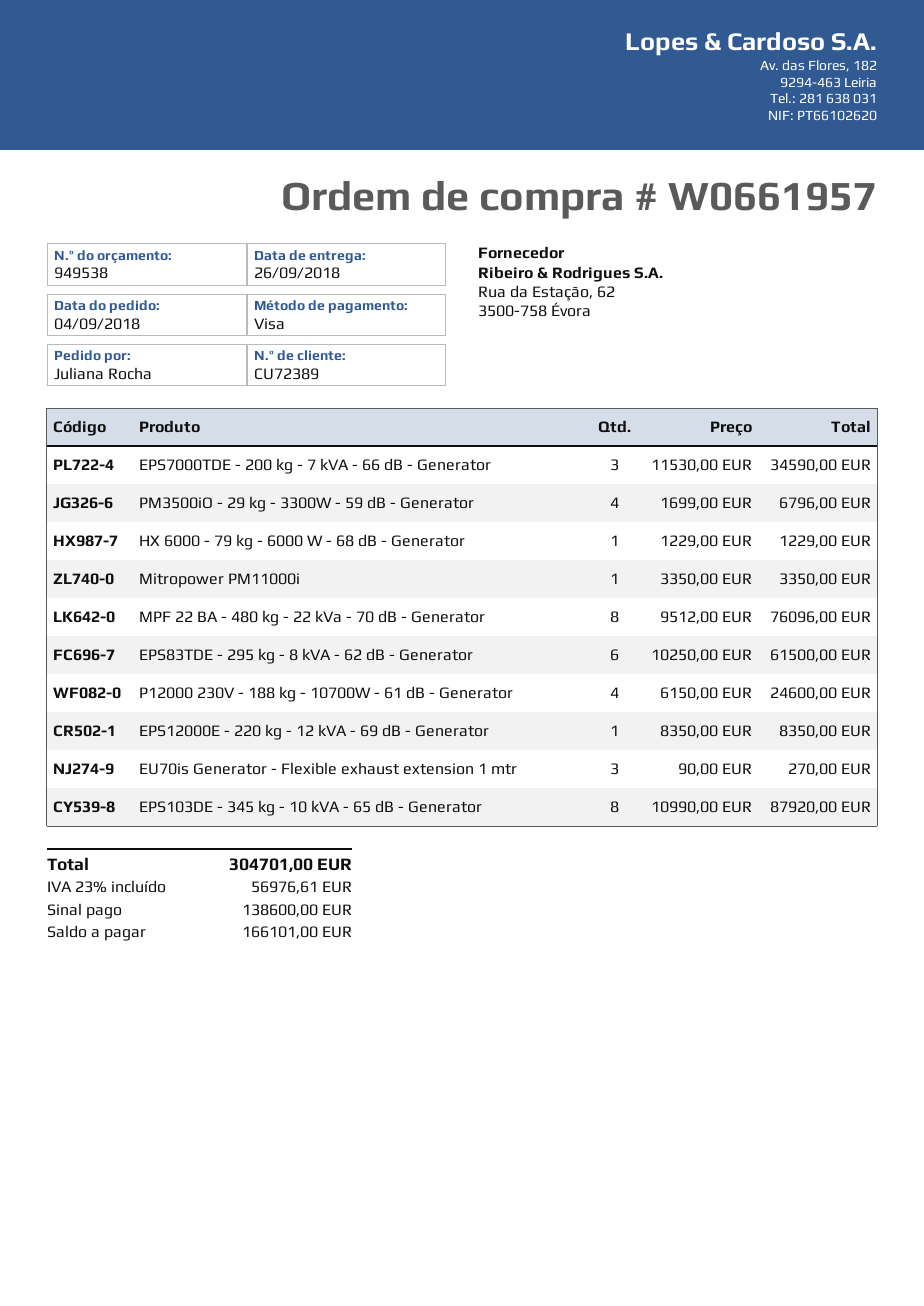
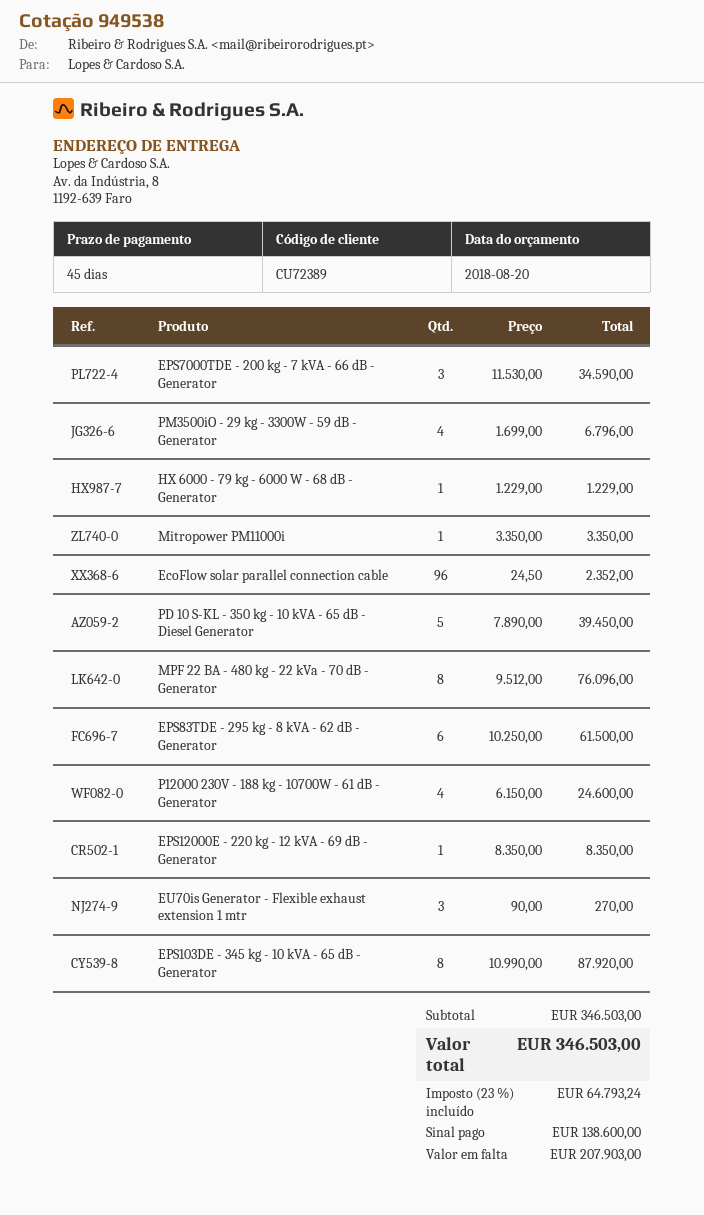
EcoFlow solar parallel connection cable: none -> 96 x 24.50 = 2352.00
PD 10 S-KL - 350 kg - 10 kVA - 65 dB - Diesel Generator: none -> 5 x 7890.00 = 39450.00
tax: 23% = 56976.61 -> 23% = 64793.24
total: 304701.00 -> 346503.00
balance: 166101.00 -> 207903.00

